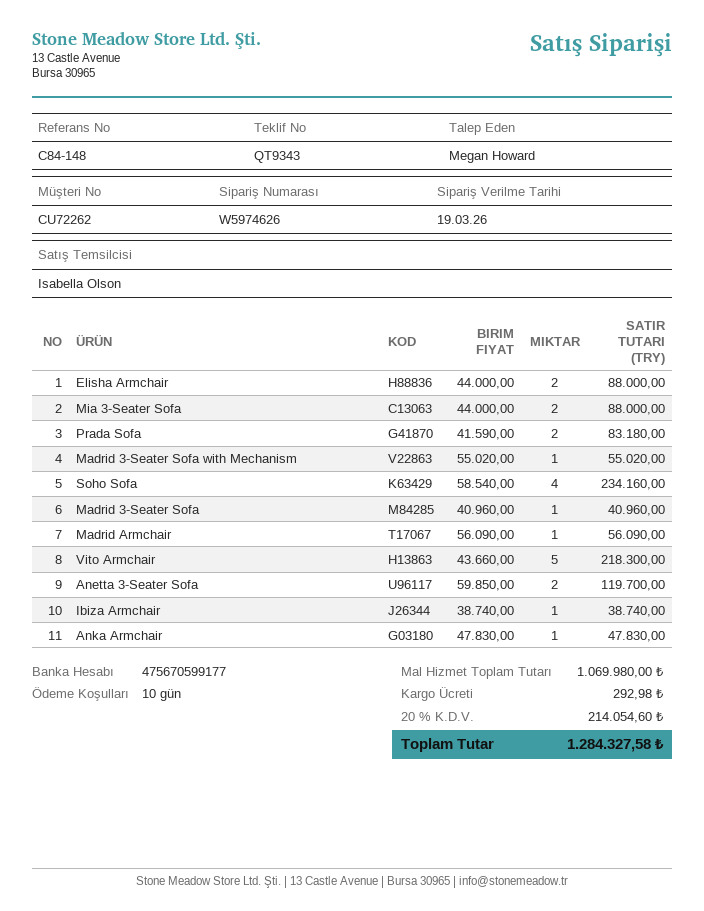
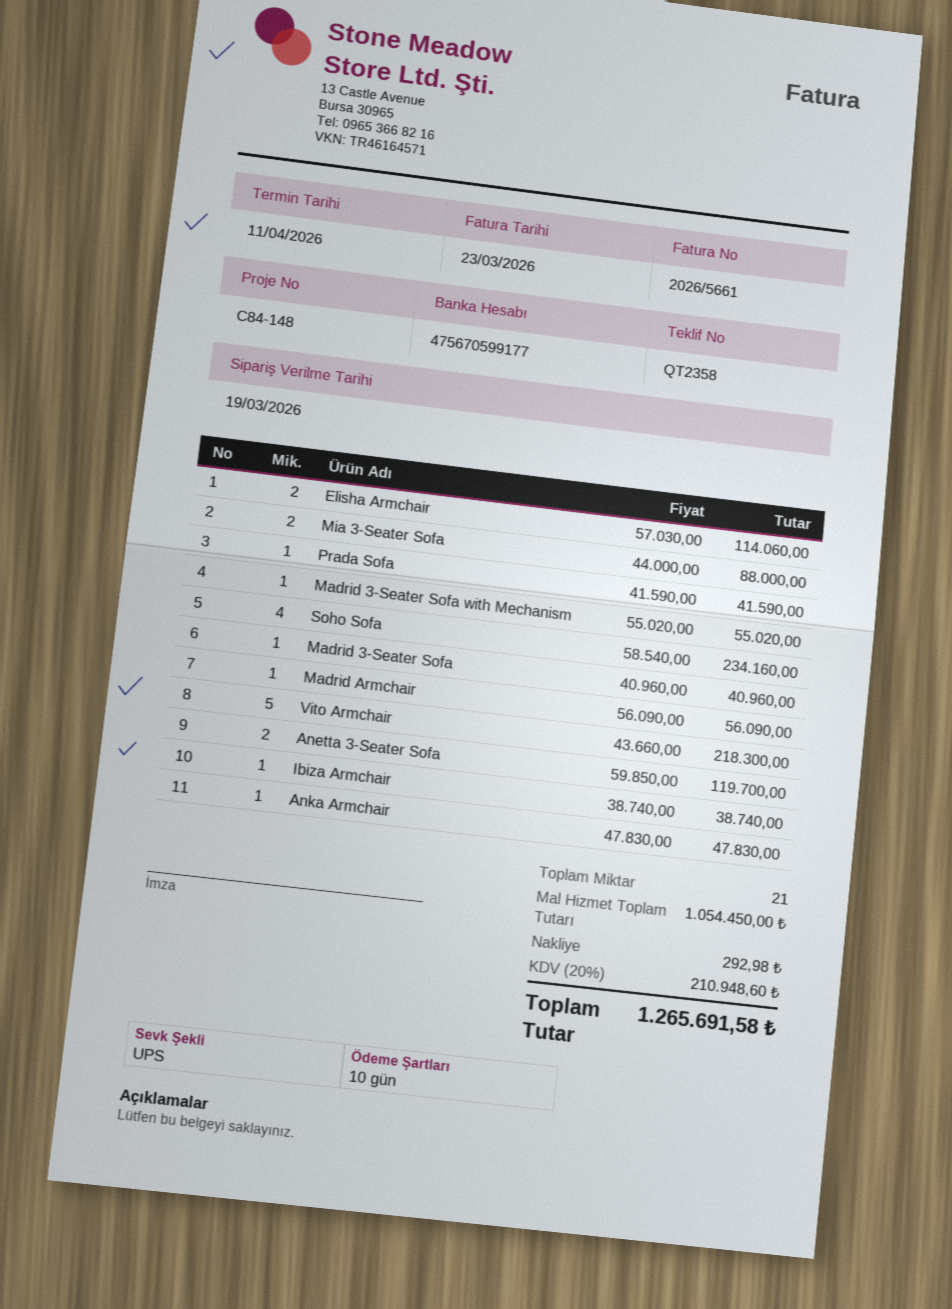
quote number: QT9343 -> QT2358
Elisha Armchair: 2 x 44000.00 = 88000.00 -> 2 x 57030.00 = 114060.00
Prada Sofa: 2 x 41590.00 = 83180.00 -> 1 x 41590.00 = 41590.00
subtotal: 1069980.00 -> 1054450.00
tax: 20% = 214054.60 -> 20% = 210948.60
total: 1284327.58 -> 1265691.58

